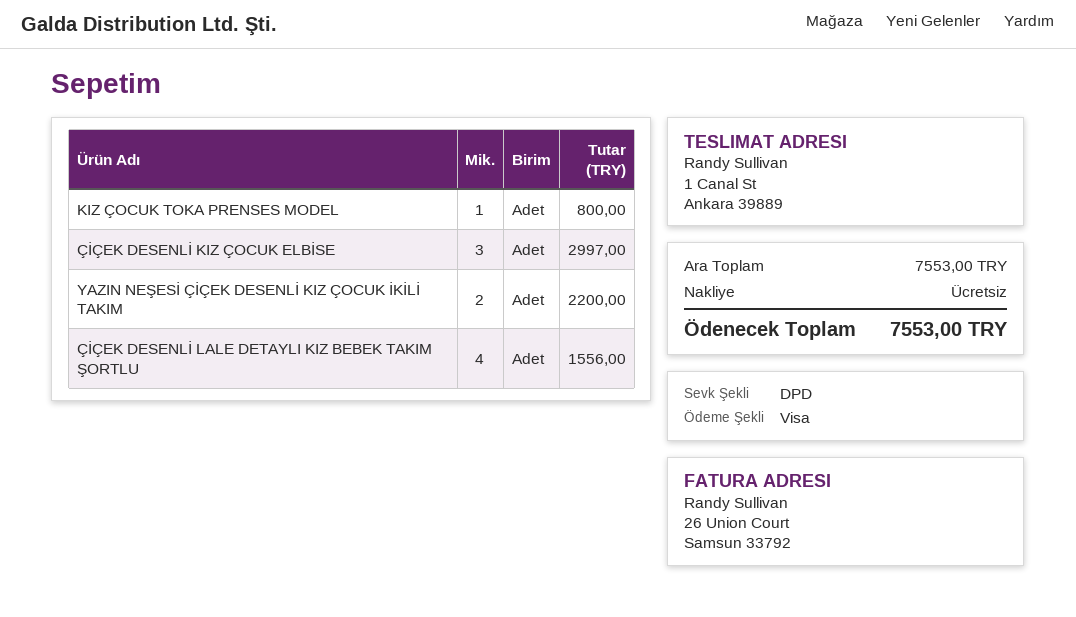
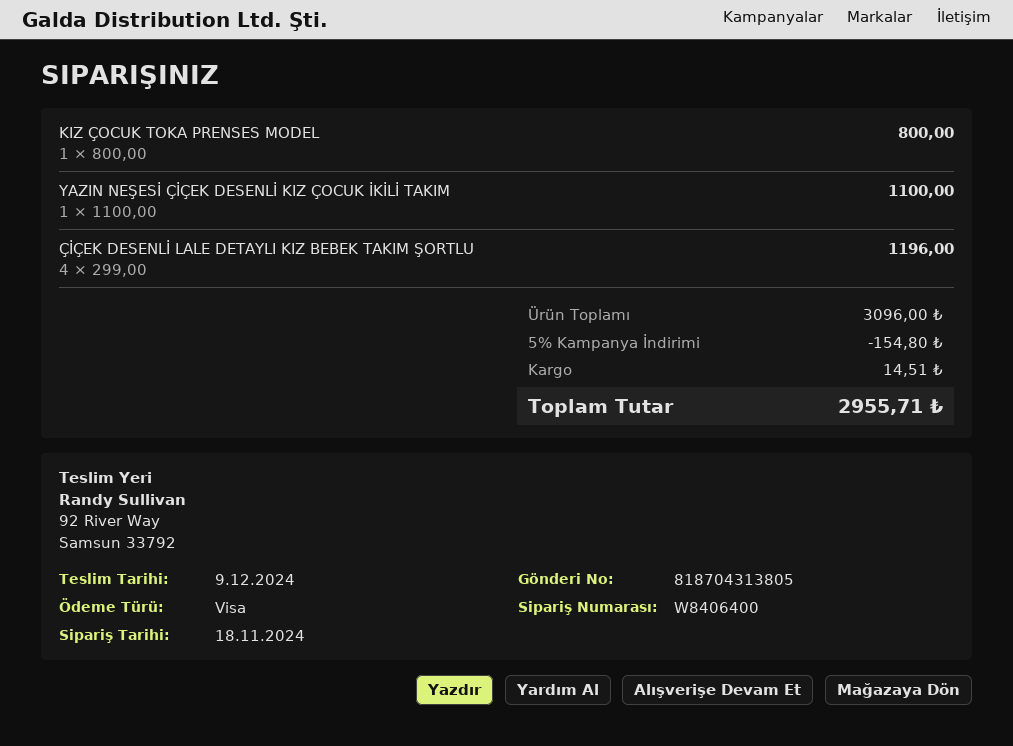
ship to: 1 Canal St, Ankara 39889 -> 92 River Way, Samsun 33792
ÇİÇEK DESENLİ KIZ ÇOCUK ELBİSE: 3 for 2997.00 -> none
YAZIN NEŞESİ ÇİÇEK DESENLİ KIZ ÇOCUK İKİLİ TAKIM: 2 for 2200.00 -> 1 for 1100.00
ÇİÇEK DESENLİ LALE DETAYLI KIZ BEBEK TAKIM ŞORTLU: 4 for 1556.00 -> 4 for 1196.00
subtotal: 7553.00 -> 3096.00
discount: none -> 5% = 154.80
shipping: 0.00 -> 14.51
total: 7553.00 -> 2955.71

